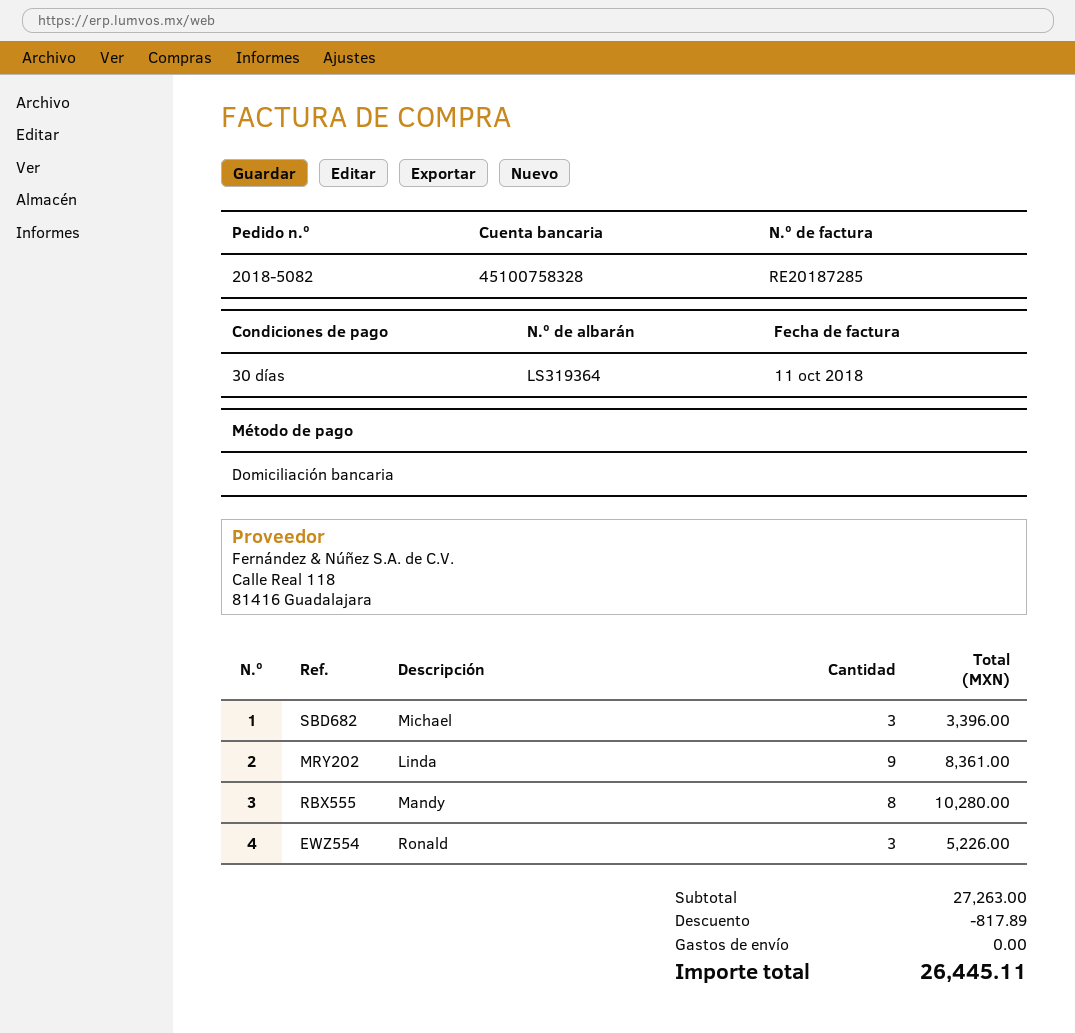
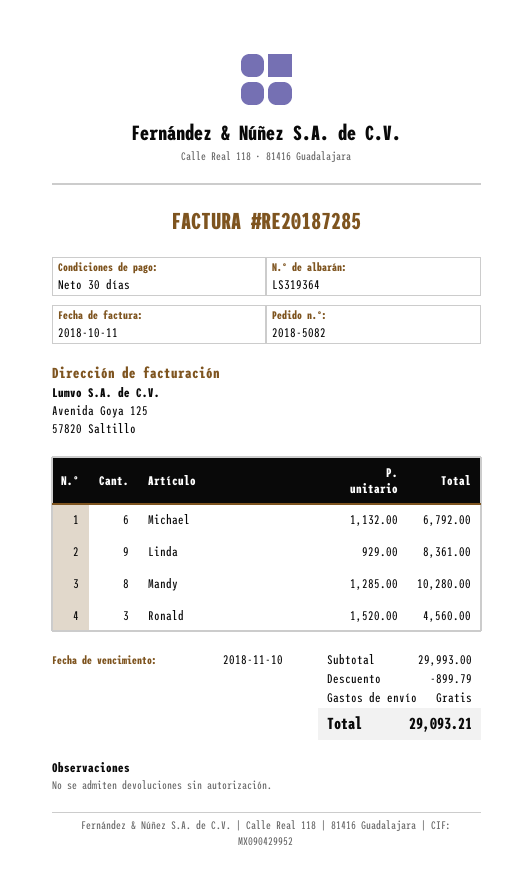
Michael: 3 for 3396.00 -> 6 for 6792.00
Ronald: 3 for 5226.00 -> 3 for 4560.00
subtotal: 27263.00 -> 29993.00
discount: 817.89 -> 899.79
total: 26445.11 -> 29093.21

